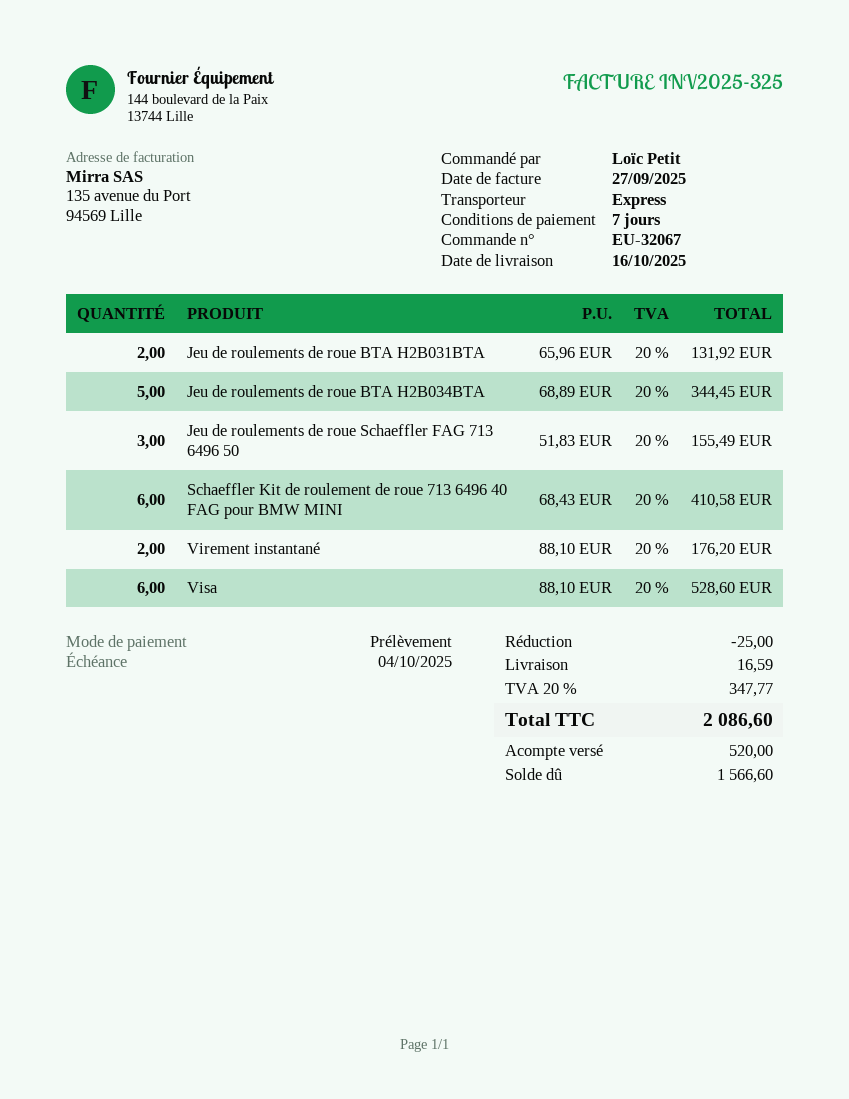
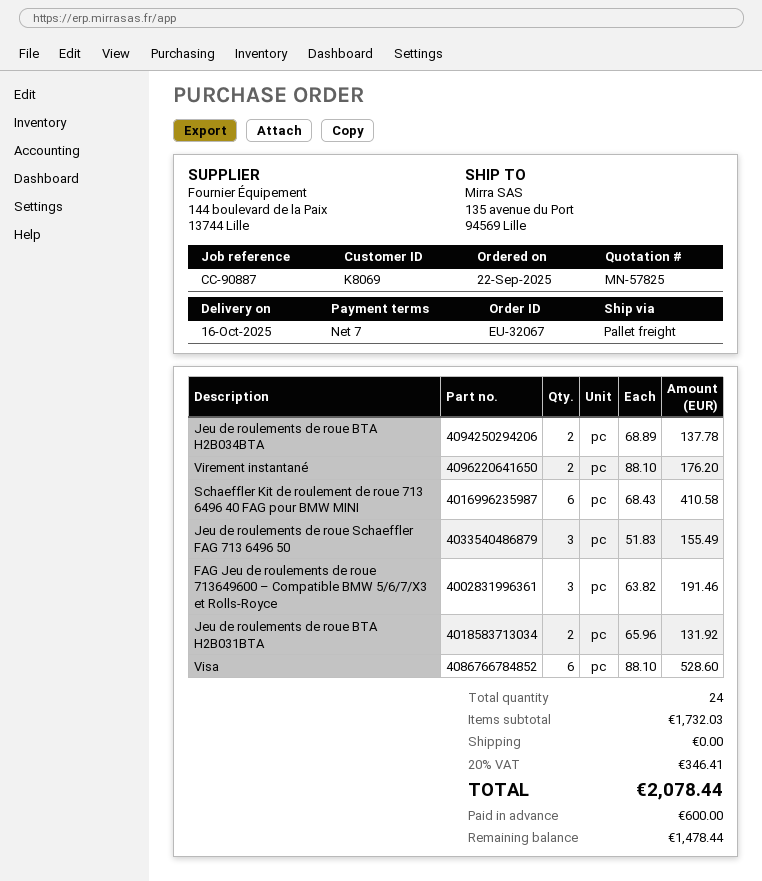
shipping method: express -> pallet freight
Jeu de roulements de roue BTA H2B034BTA: 5 x 68.89 = 344.45 -> 2 x 68.89 = 137.78
FAG Jeu de roulements de roue 713649600 – Compatible BMW 5/6/7/X3 et Rolls-Royce: none -> 3 x 63.82 = 191.46
discount: 25.00 -> none
shipping: 16.59 -> 0.00
tax: 20% = 347.77 -> 20% = 346.41
total: 2086.60 -> 2078.44
deposit: 520.00 -> 600.00
balance: 1566.60 -> 1478.44

